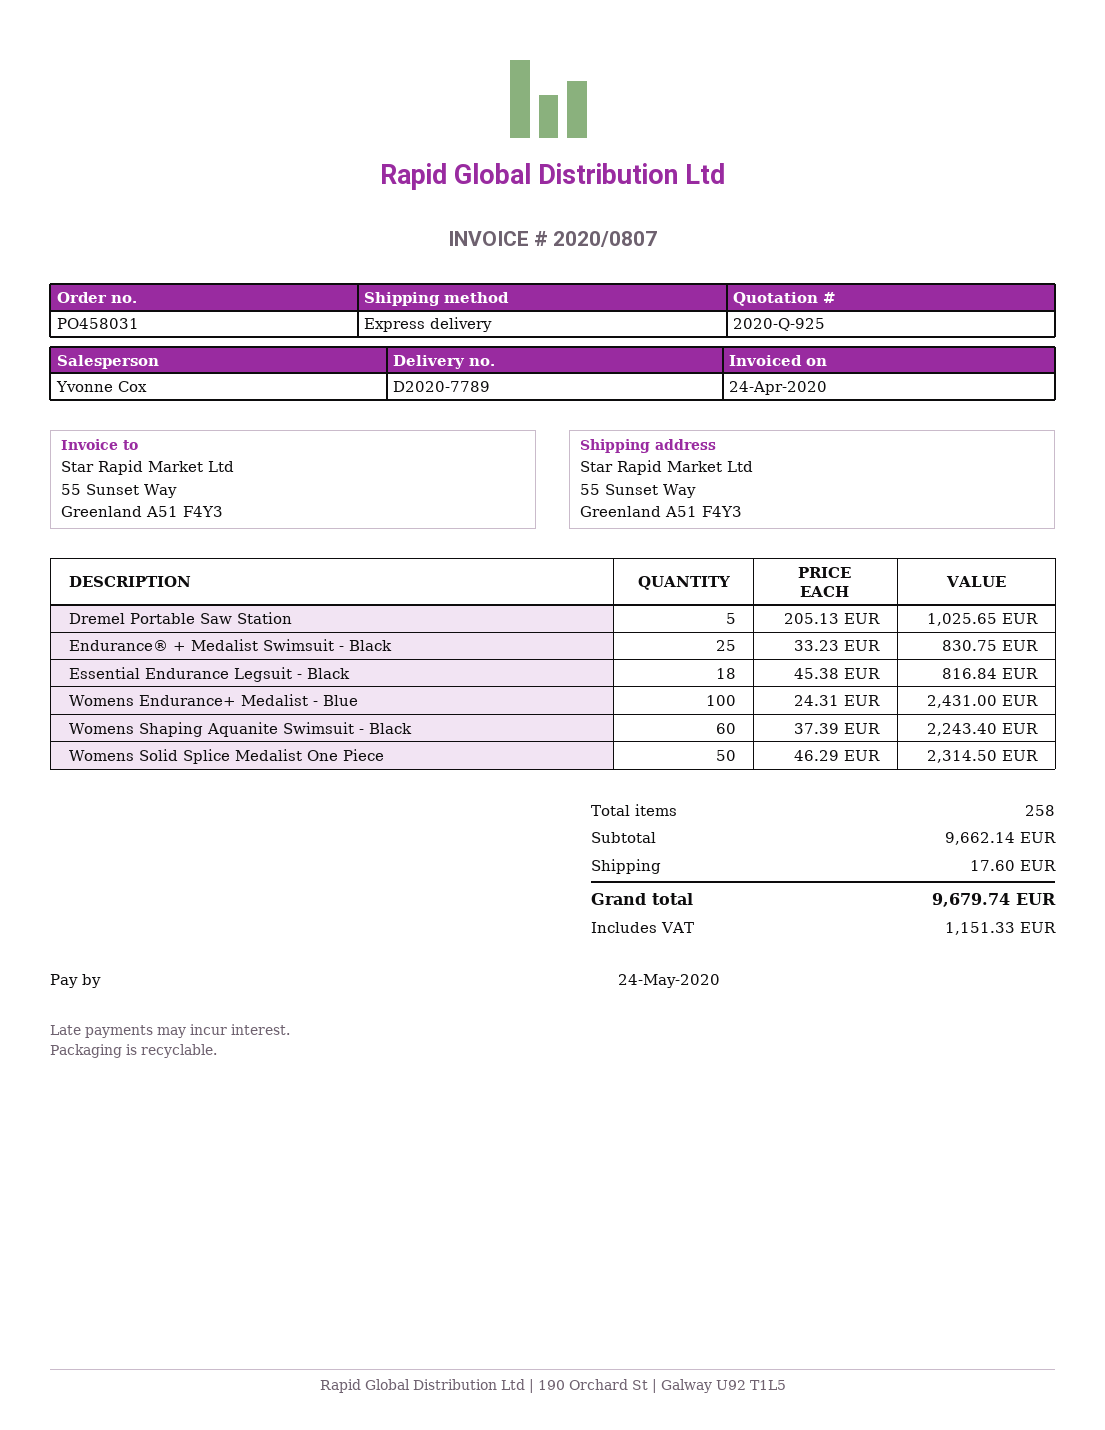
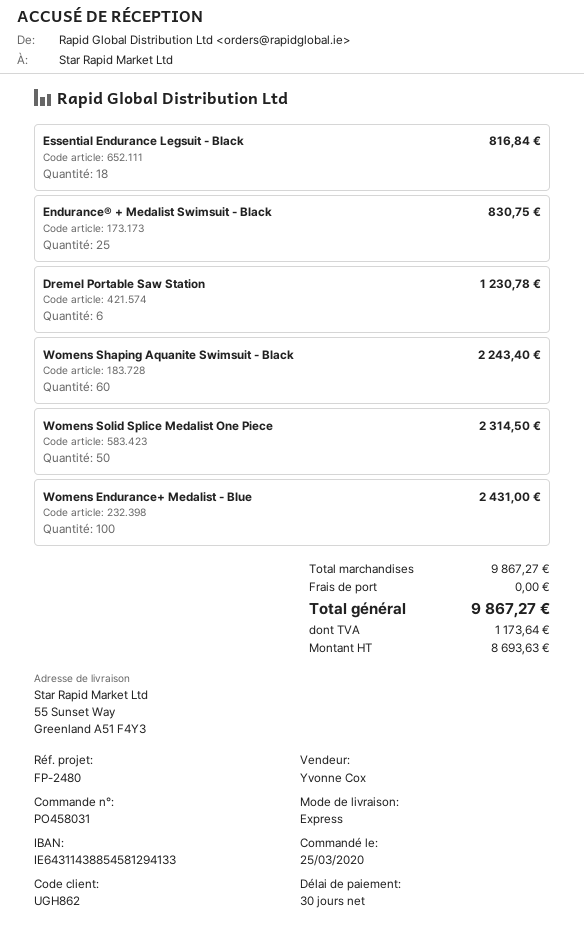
Dremel Portable Saw Station: 5 for 1025.65 -> 6 for 1230.78
subtotal: 9662.14 -> 9867.27
shipping: 17.60 -> 0.00
tax: 1151.33 -> 1173.64
total: 9679.74 -> 9867.27

